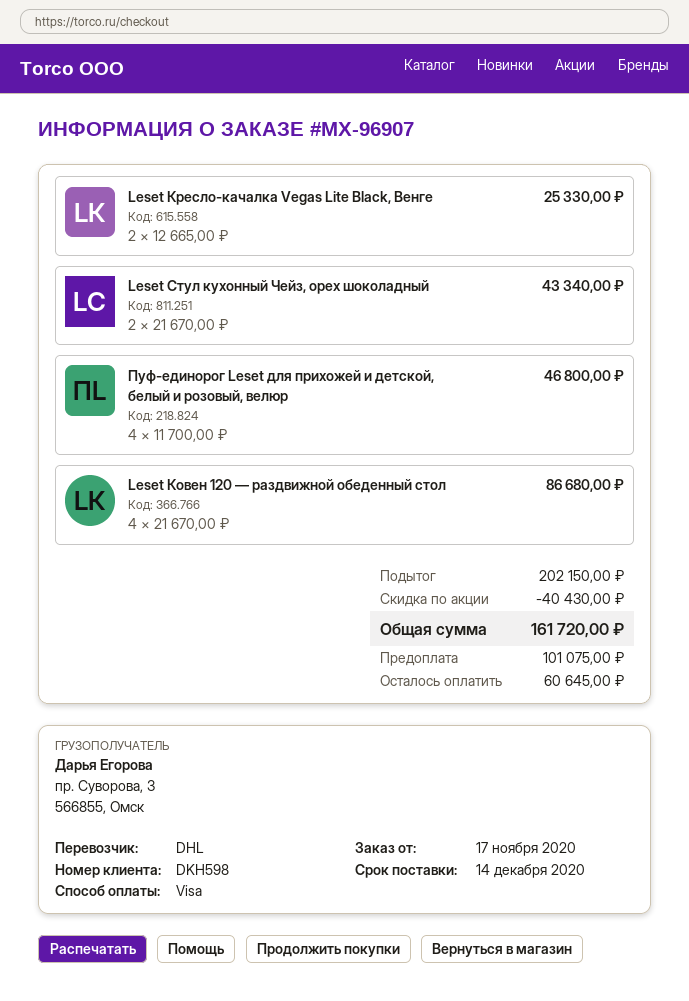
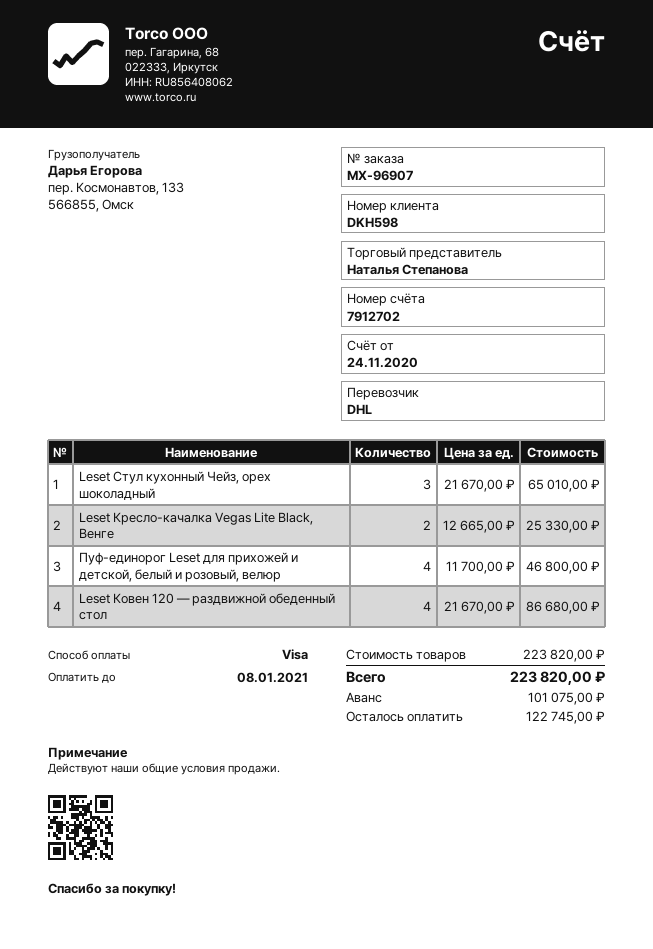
ship to: пр. Суворова, 3, 566855, Омск -> пер. Космонавтов, 133, 566855, Омск
Leset Стул кухонный Чейз, орех шоколадный: 2 x 21670.00 = 43340.00 -> 3 x 21670.00 = 65010.00
subtotal: 202150.00 -> 223820.00
discount: 40430.00 -> none
total: 161720.00 -> 223820.00
balance: 60645.00 -> 122745.00

